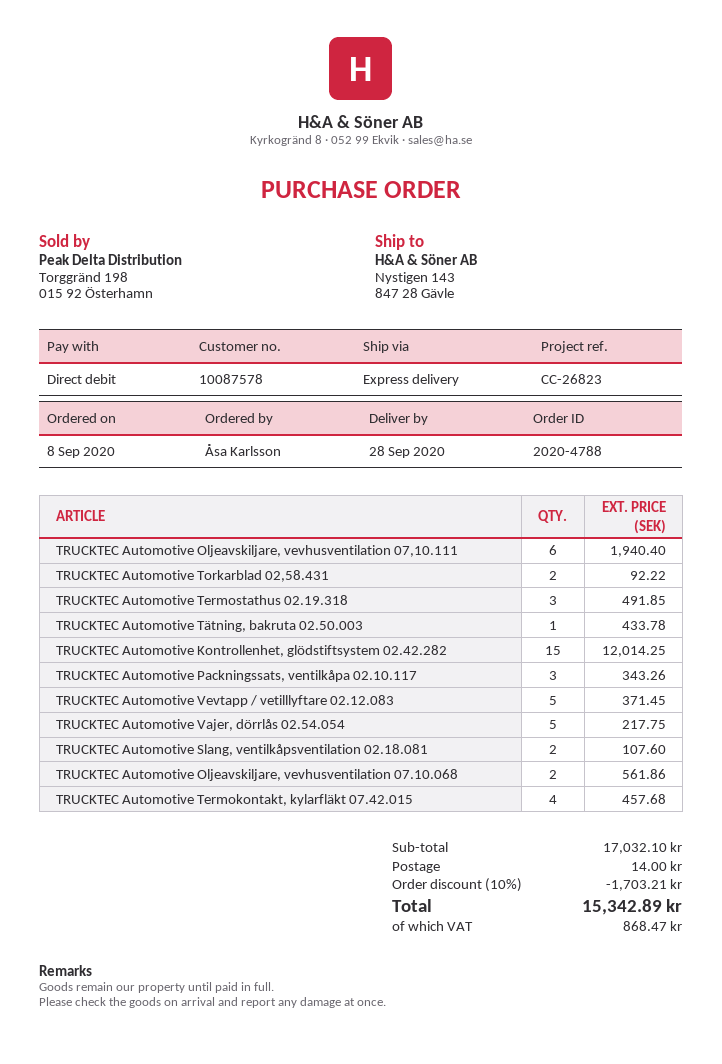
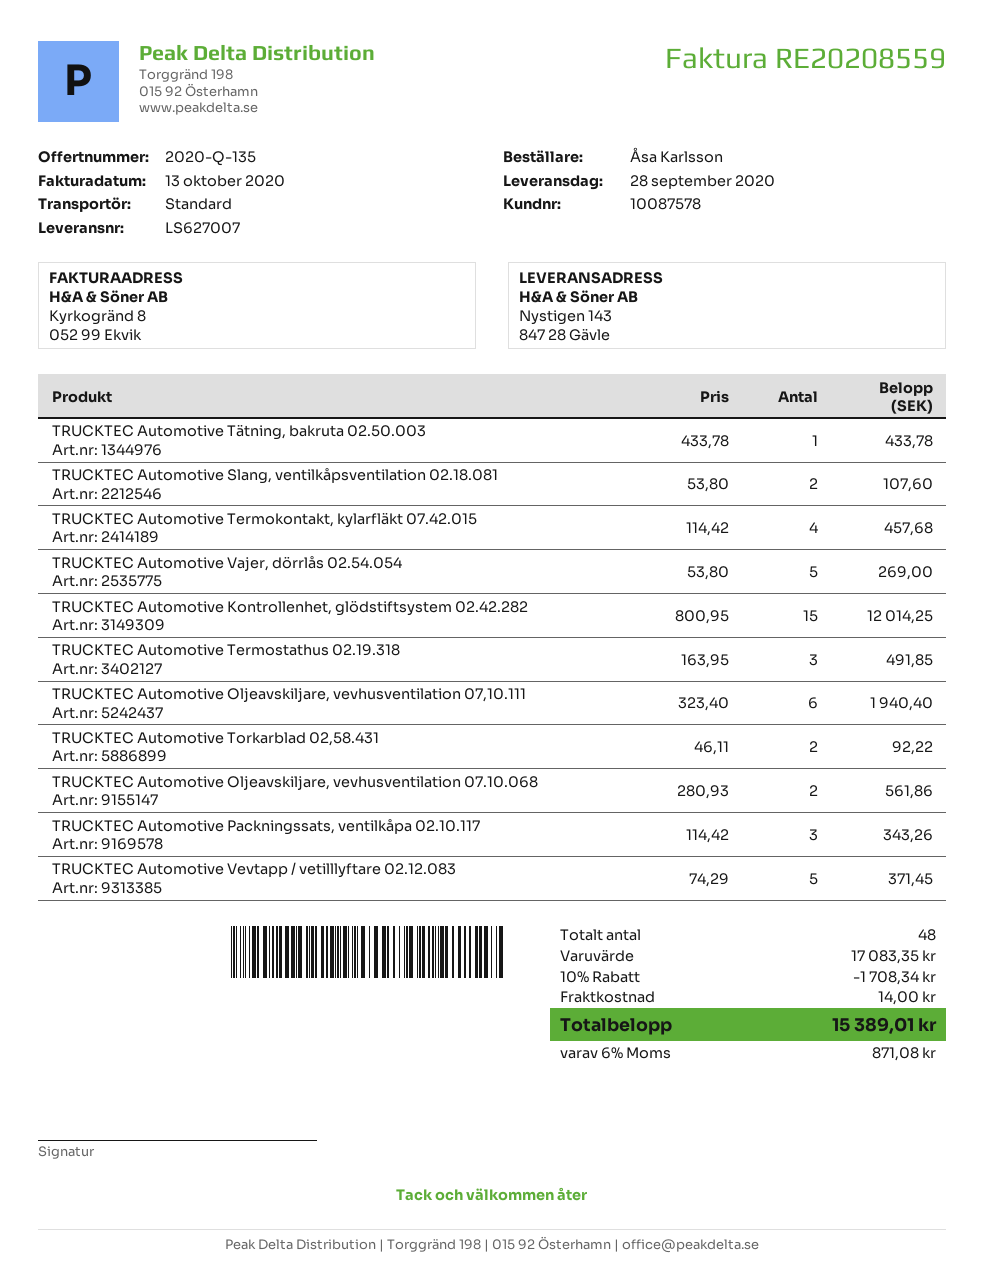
shipping method: express -> standard
TRUCKTEC Automotive Vajer, dörrlås 02.54.054: 5 for 217.75 -> 5 for 269.00
subtotal: 17032.10 -> 17083.35
discount: 10% = 1703.21 -> 10% = 1708.34
tax: 868.47 -> 871.08
total: 15342.89 -> 15389.01

